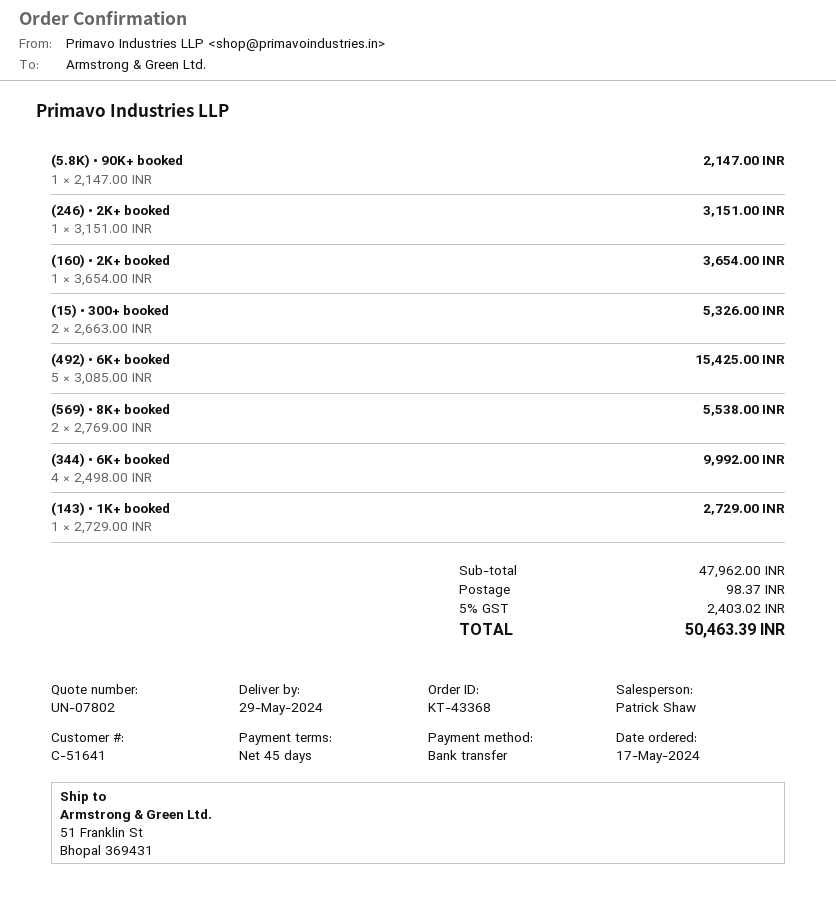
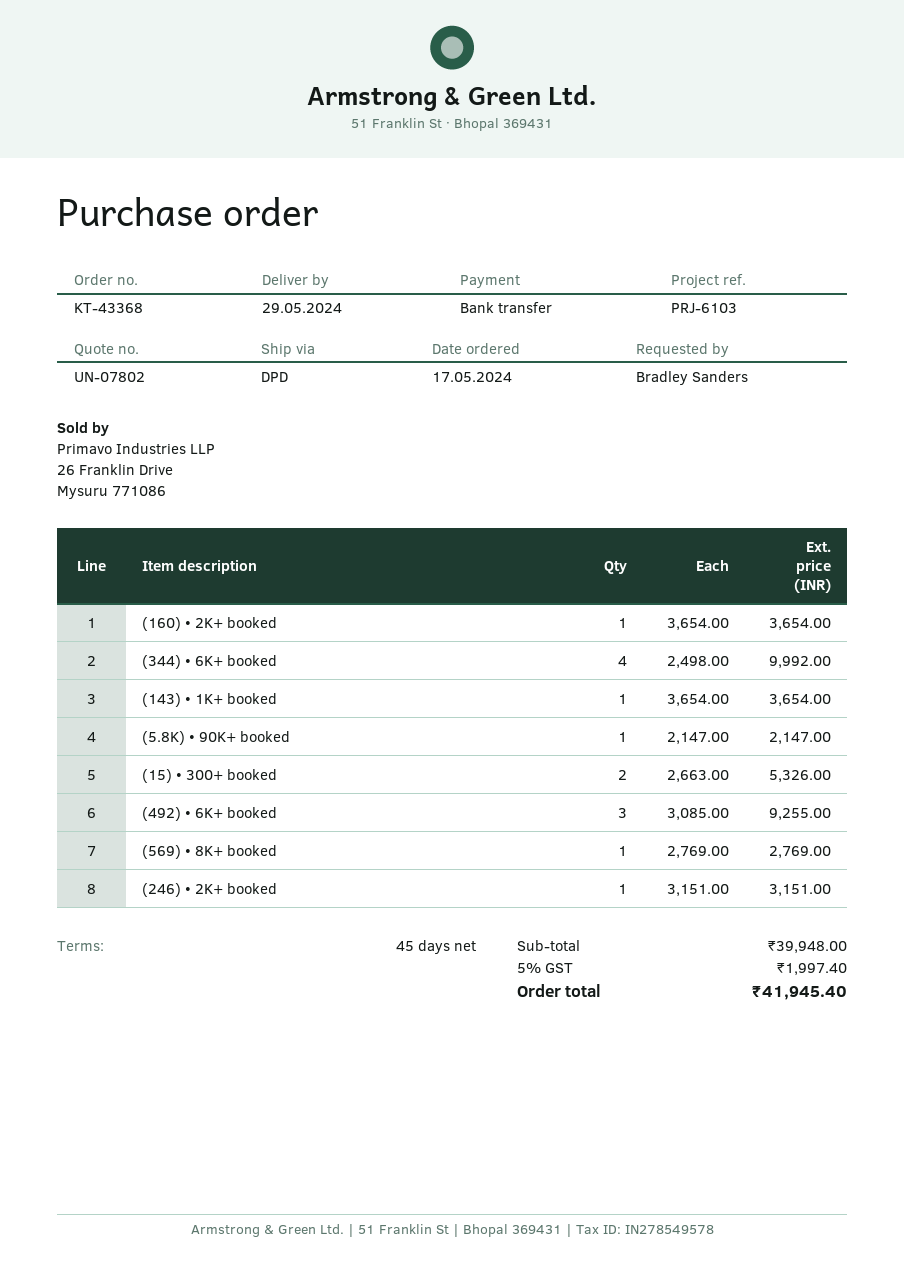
(492) • 6K+ booked: 5 x 3085.00 = 15425.00 -> 3 x 3085.00 = 9255.00
(569) • 8K+ booked: 2 x 2769.00 = 5538.00 -> 1 x 2769.00 = 2769.00
(143) • 1K+ booked: 1 x 2729.00 = 2729.00 -> 1 x 3654.00 = 3654.00
subtotal: 47962.00 -> 39948.00
shipping: 98.37 -> none
tax: 5% = 2403.02 -> 5% = 1997.40
total: 50463.39 -> 41945.40

